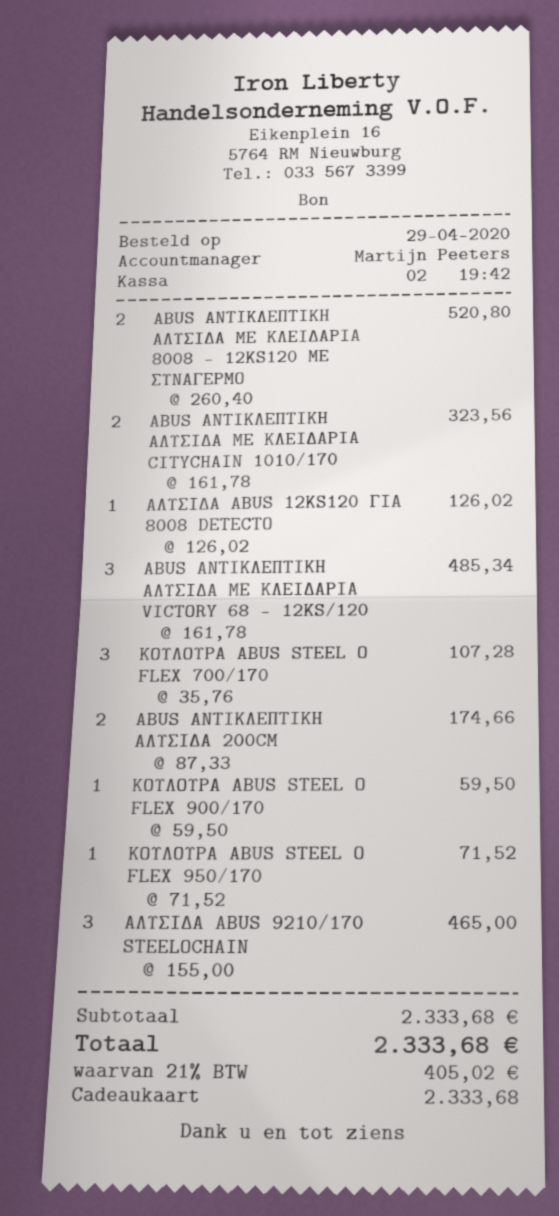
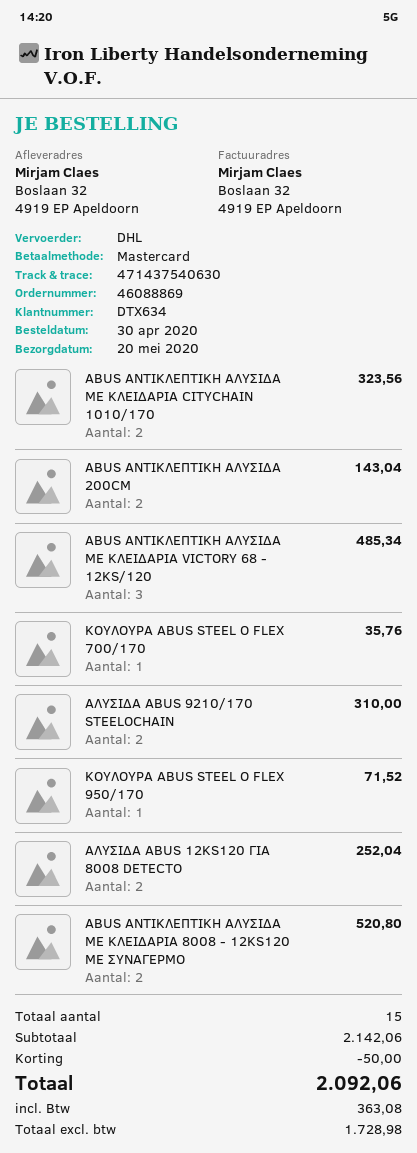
order date: 2020-04-29 -> 2020-04-30
payment method: gift card -> Mastercard
ΑΛΥΣΙΔΑ ABUS 12KS120 ΓΙΑ 8008 DETECTO: 1 for 126.02 -> 2 for 252.04
ΚΟΥΛΟΥΡΑ ABUS STEEL O FLEX 700/170: 3 for 107.28 -> 1 for 35.76
ABUS ΑΝΤΙΚΛΕΠΤΙΚΗ ΑΛΥΣΙΔΑ 200CM: 2 for 174.66 -> 2 for 143.04
ΚΟΥΛΟΥΡΑ ABUS STEEL O FLEX 900/170: 1 for 59.50 -> none
ΑΛΥΣΙΔΑ ABUS 9210/170 STEELOCHAIN: 3 for 465.00 -> 2 for 310.00
subtotal: 2333.68 -> 2142.06
discount: none -> 50.00
tax: 405.02 -> 363.08
total: 2333.68 -> 2092.06

